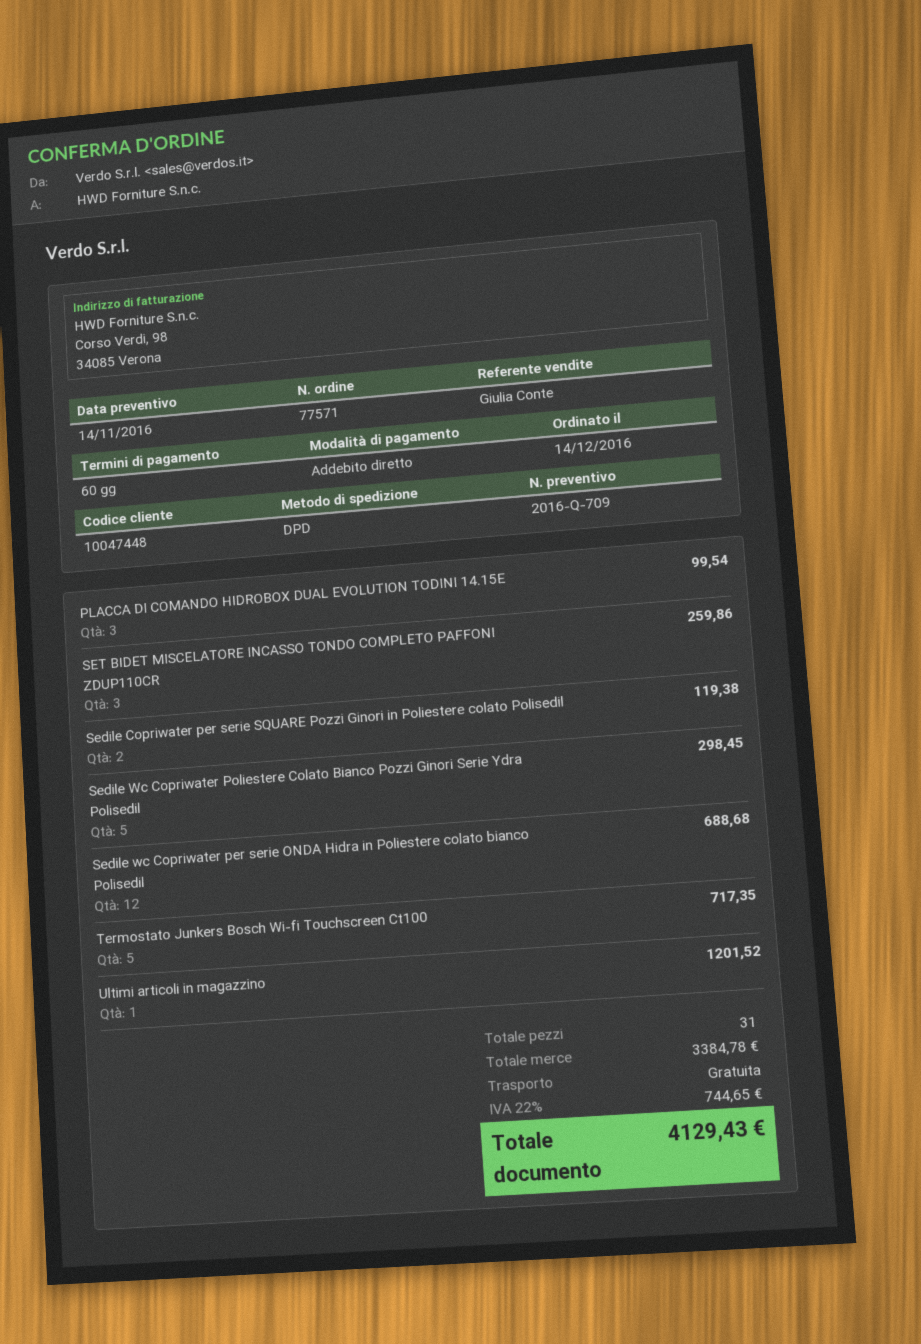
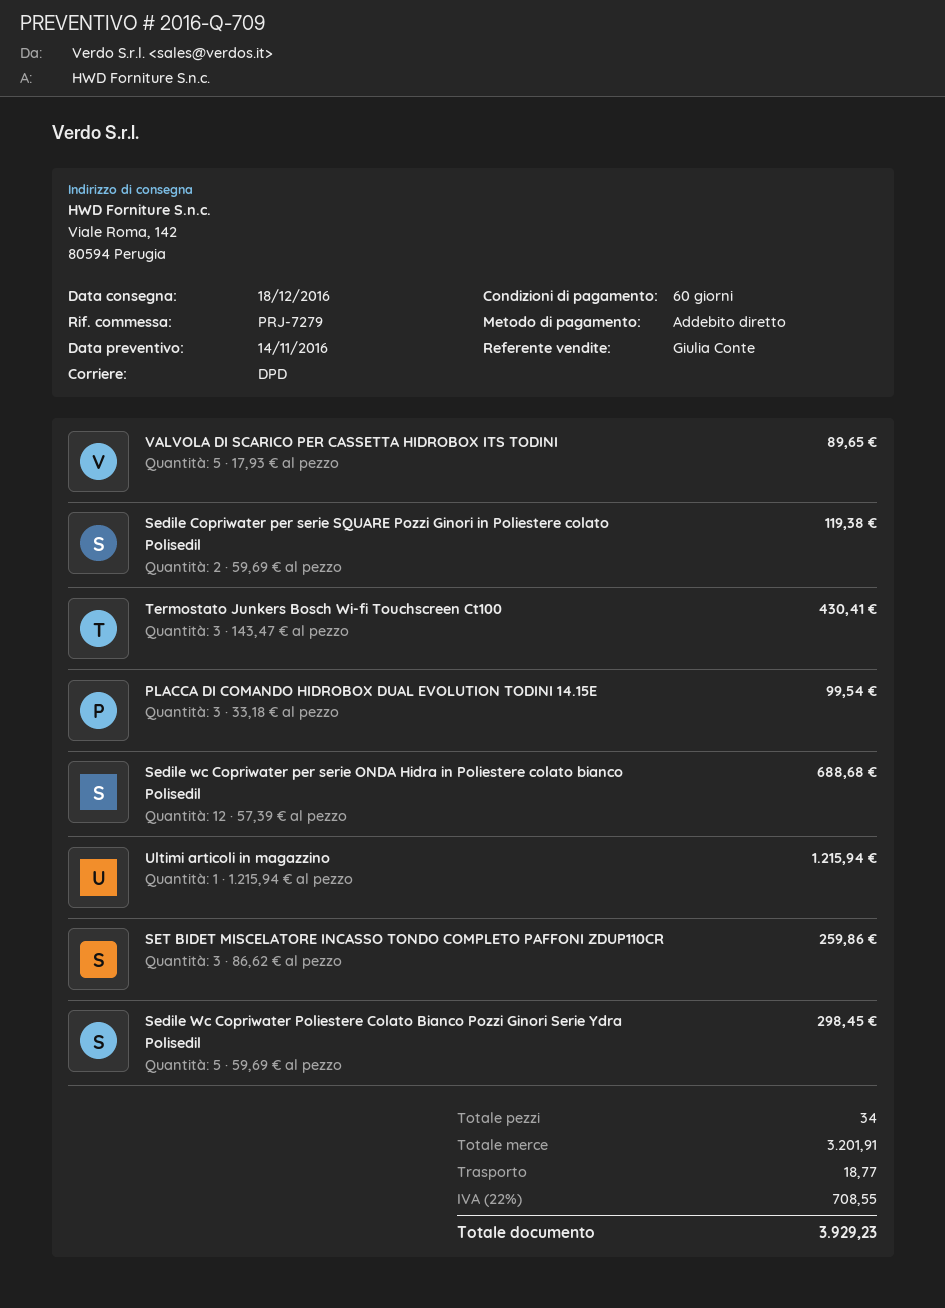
Termostato Junkers Bosch Wi-fi Touchscreen Ct100: 5 for 717.35 -> 3 for 430.41
Ultimi articoli in magazzino: 1 for 1201.52 -> 1 for 1215.94
VALVOLA DI SCARICO PER CASSETTA HIDROBOX ITS TODINI: none -> 5 for 89.65
total quantity: 31 -> 34
subtotal: 3384.78 -> 3201.91
shipping: 0.00 -> 18.77
tax: 22% = 744.65 -> 22% = 708.55
total: 4129.43 -> 3929.23

